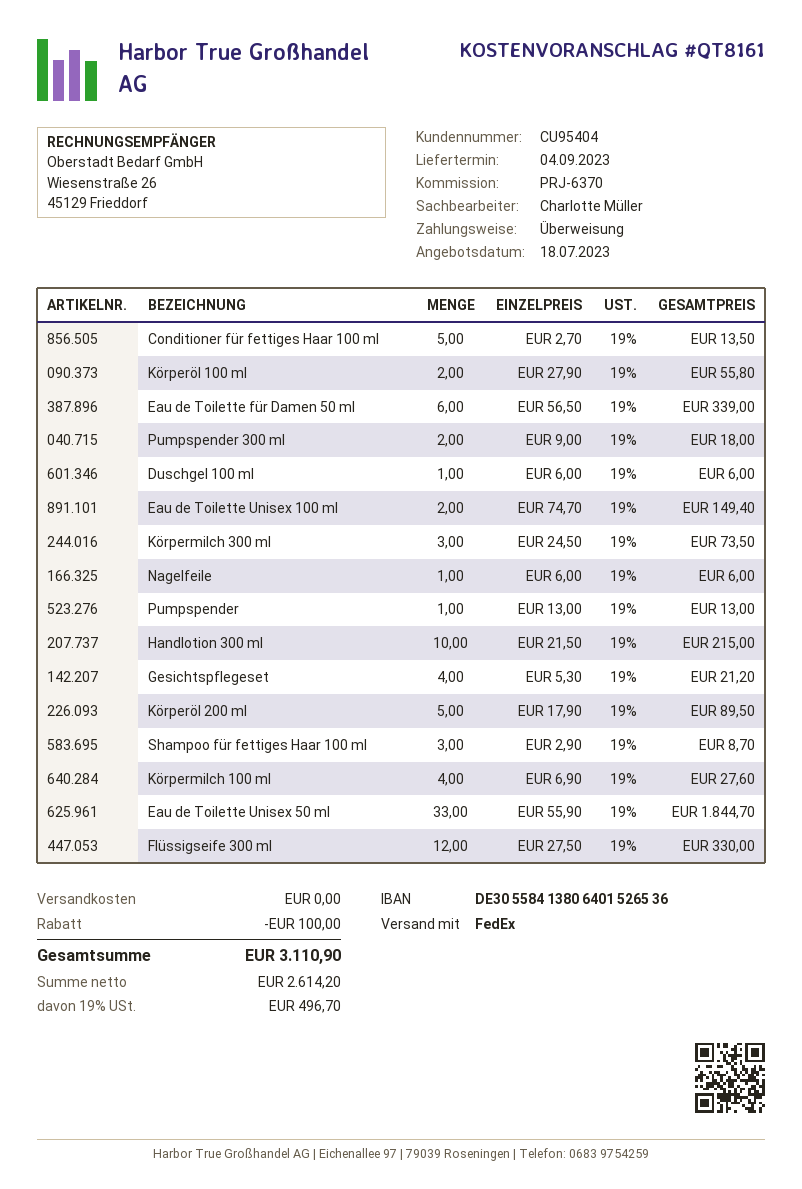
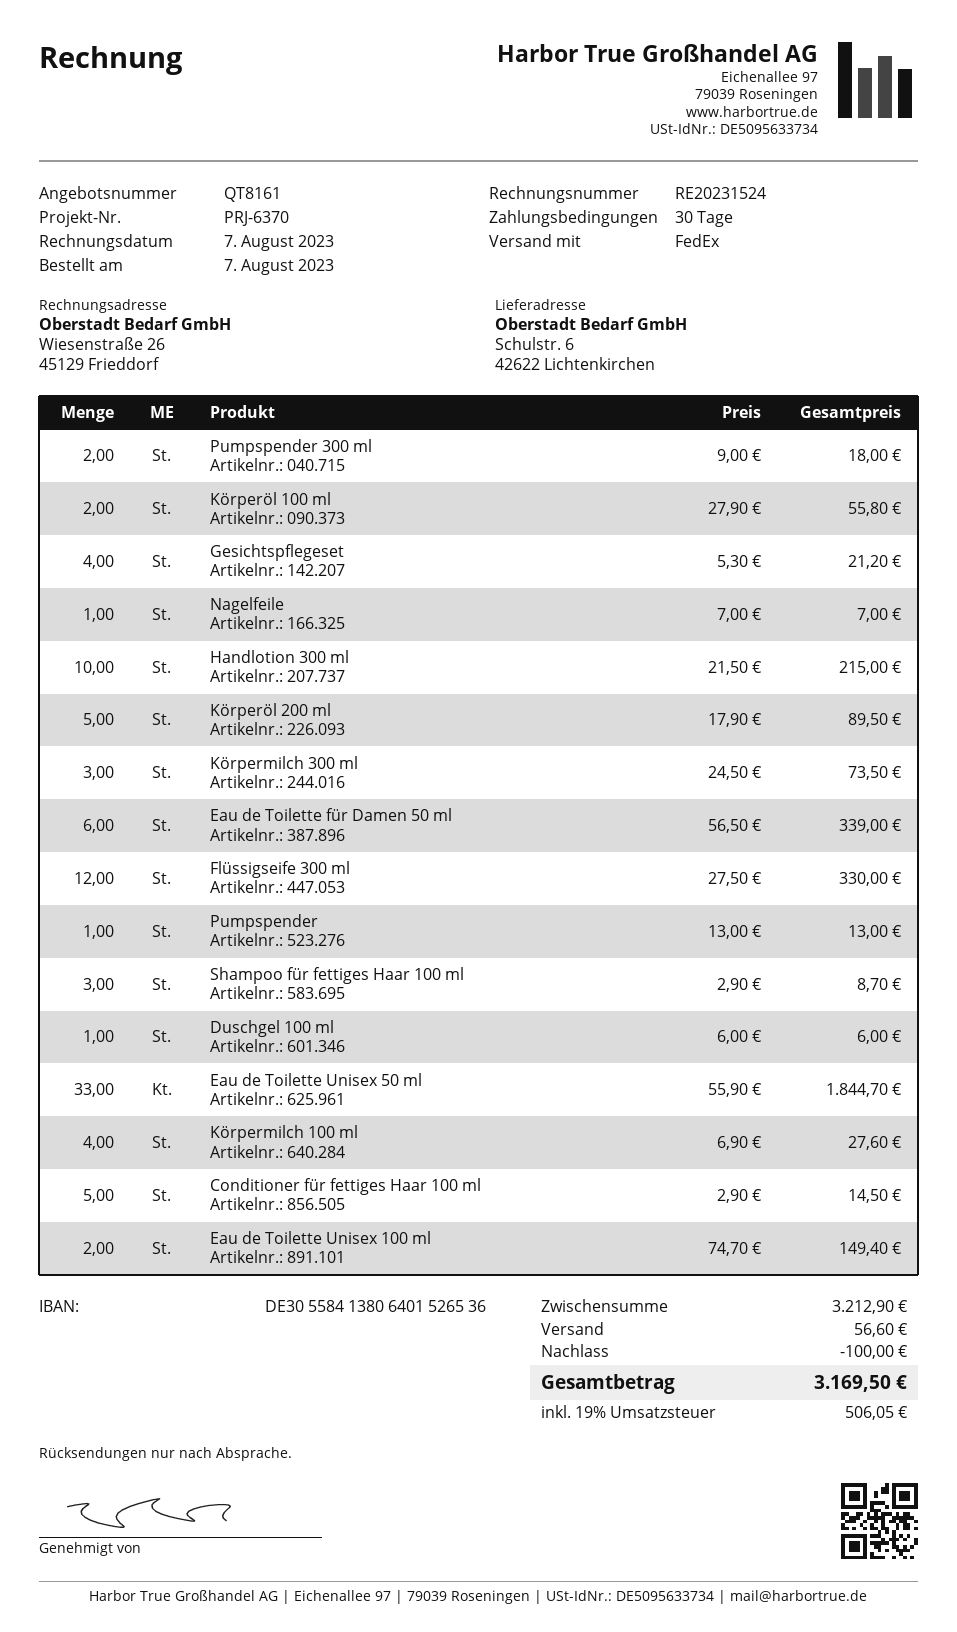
Conditioner für fettiges Haar 100 ml: 5 x 2.70 = 13.50 -> 5 x 2.90 = 14.50
Nagelfeile: 1 x 6.00 = 6.00 -> 1 x 7.00 = 7.00
shipping: 0.00 -> 56.60
tax: 19% = 496.70 -> 19% = 506.05
total: 3110.90 -> 3169.50

